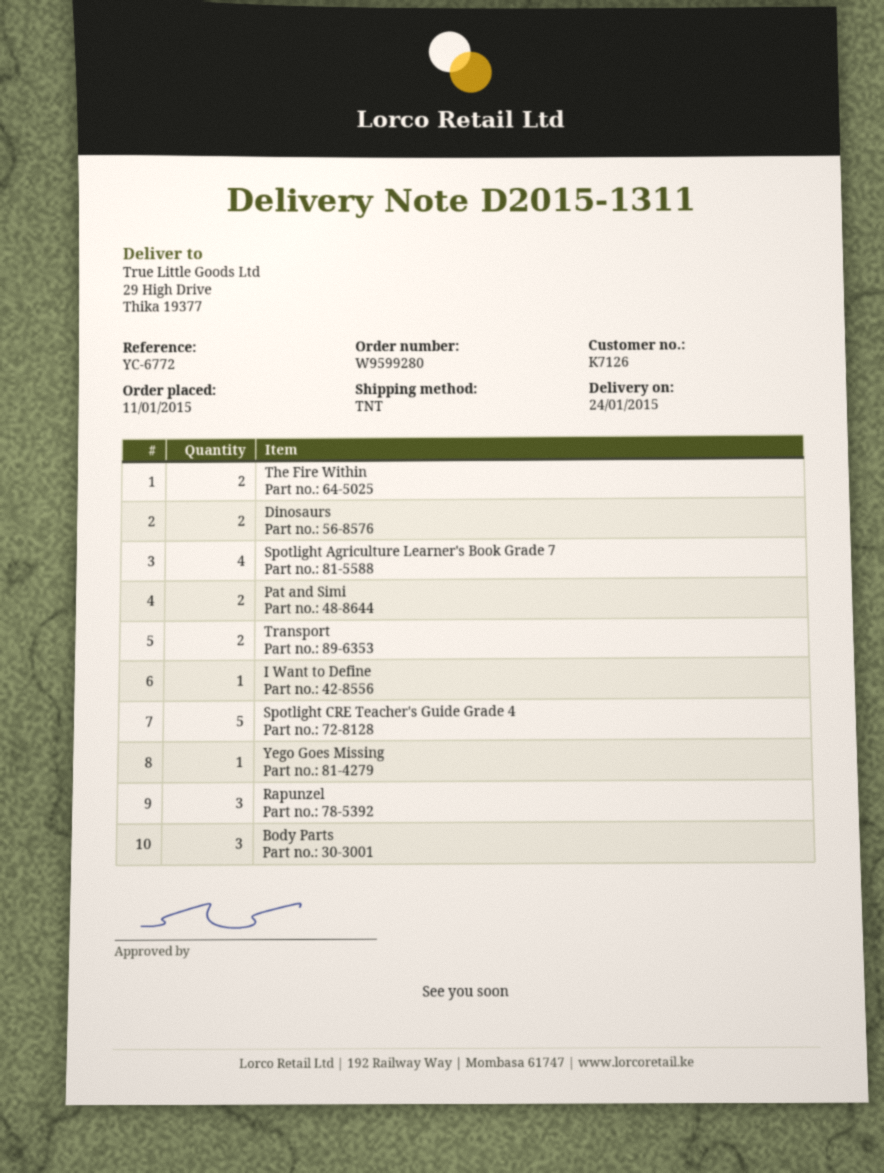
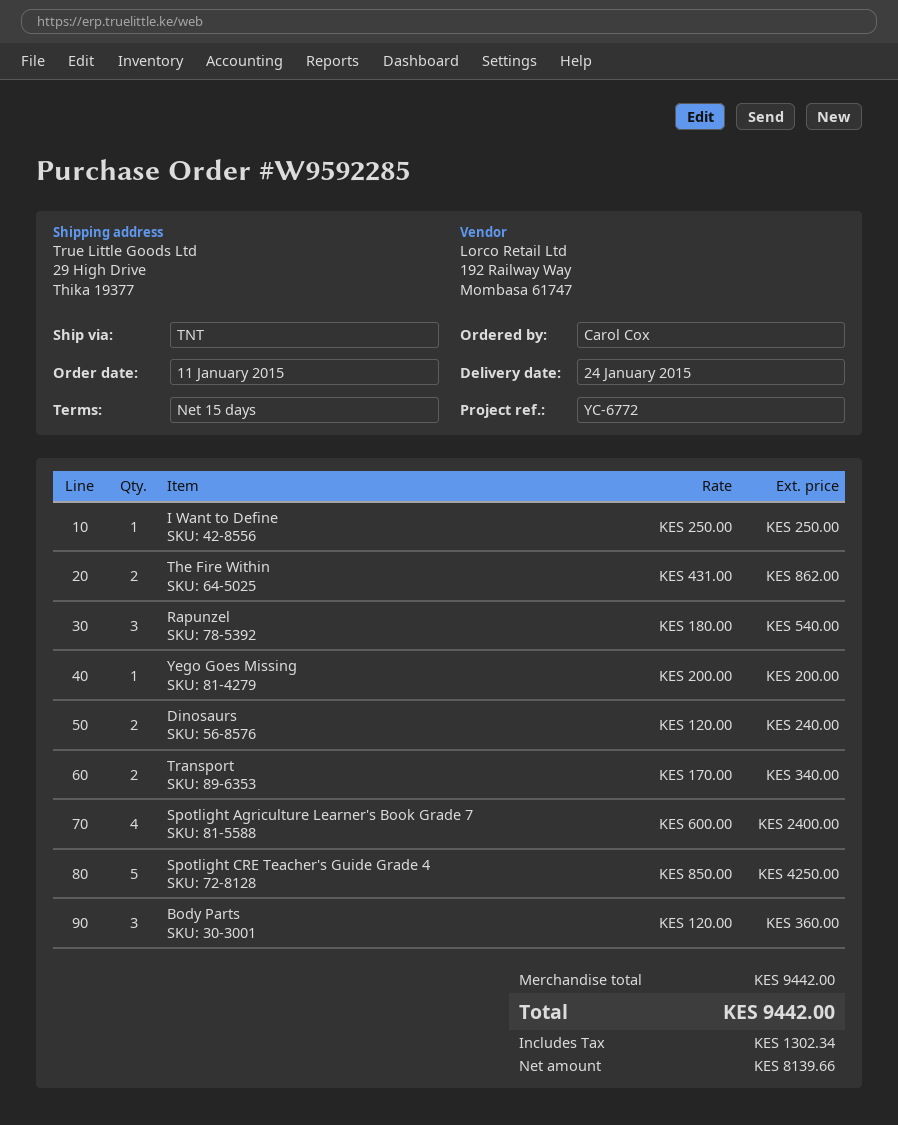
order number: W9599280 -> W9592285
Pat and Simi: 2 -> none

